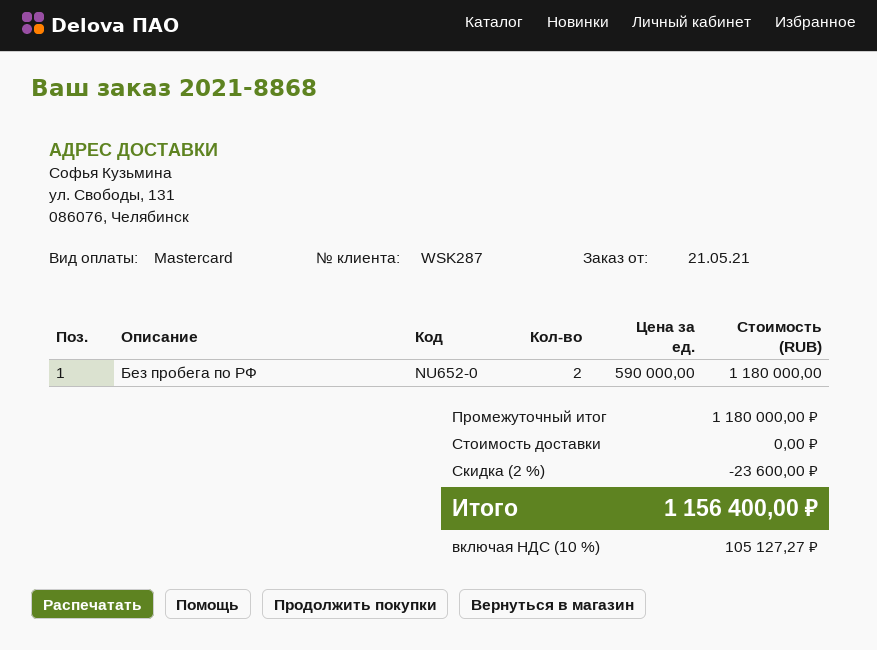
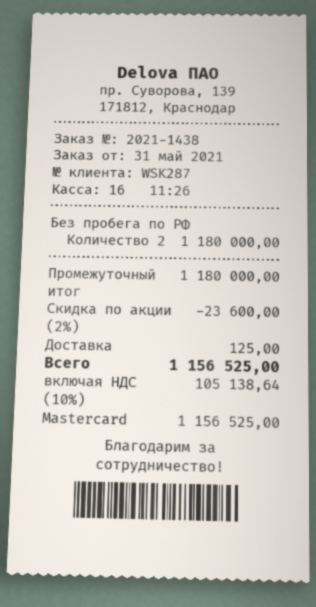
order number: 2021-8868 -> 2021-1438
order date: 2021-05-21 -> 2021-05-31
shipping: 0.00 -> 125.00
tax: 10% = 105127.27 -> 10% = 105138.64
total: 1156400.00 -> 1156525.00

